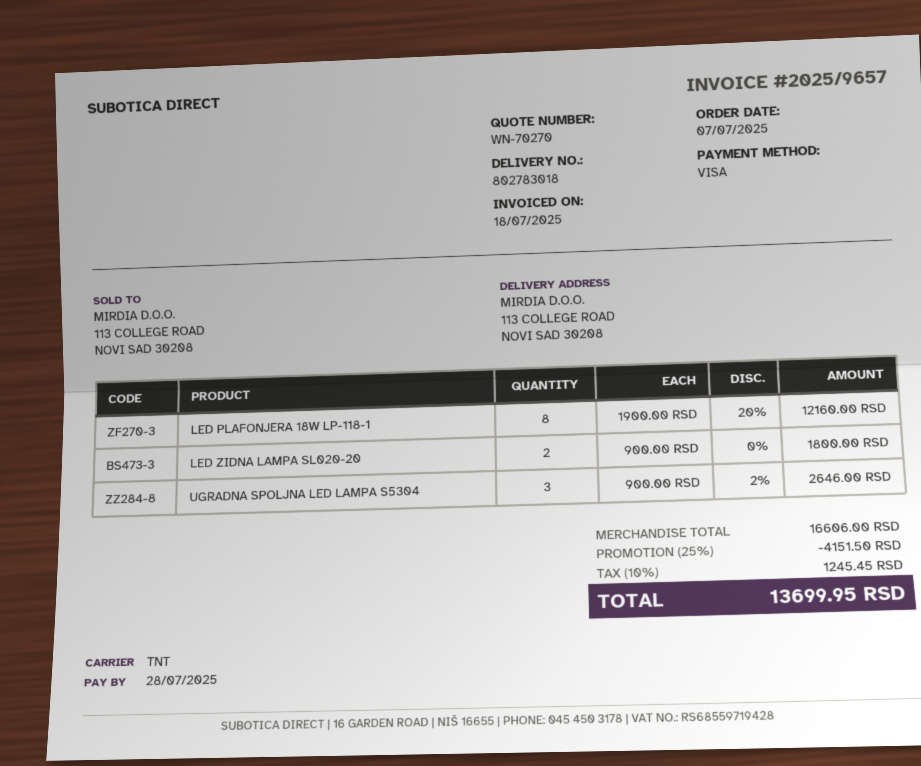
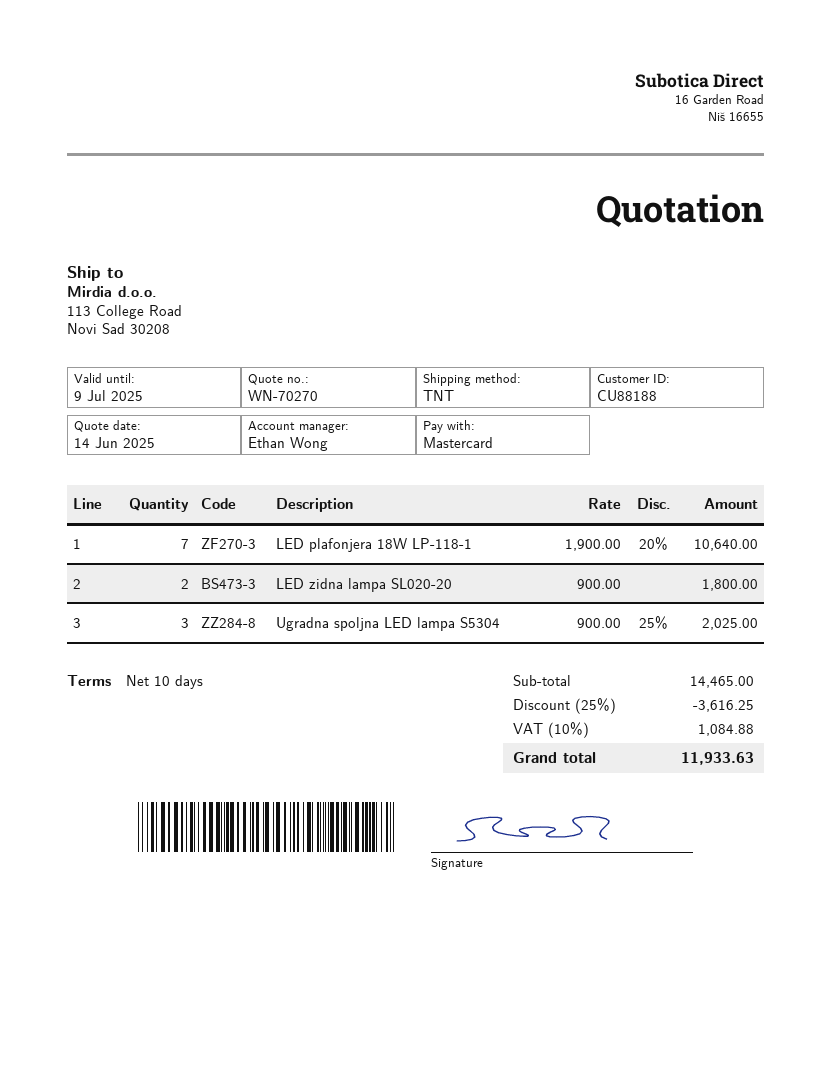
payment method: Visa -> Mastercard
LED PLAFONJERA 18W LP-118-1: 8 x 1900.00 - 20% = 12160.00 -> 7 x 1900.00 - 20% = 10640.00
UGRADNA SPOLJNA LED LAMPA S5304: 3 x 900.00 - 2% = 2646.00 -> 3 x 900.00 - 25% = 2025.00
subtotal: 16606.00 -> 14465.00
discount: 25% = 4151.50 -> 25% = 3616.25
tax: 10% = 1245.45 -> 10% = 1084.88
total: 13699.95 -> 11933.63

